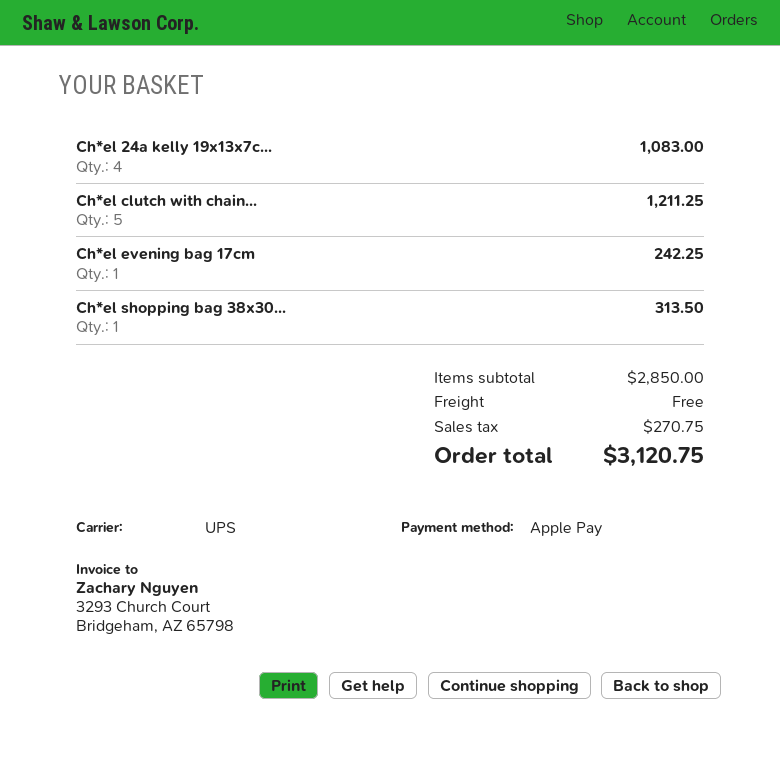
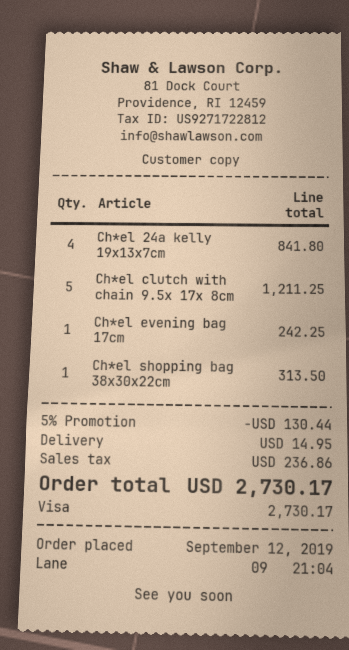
payment method: Apple Pay -> Visa
Ch*el 24a kelly 19x13x7c...: 4 for 1083.00 -> 4 for 841.80
discount: none -> 5% = 130.44
shipping: 0.00 -> 14.95
tax: 270.75 -> 236.86
total: 3120.75 -> 2730.17

